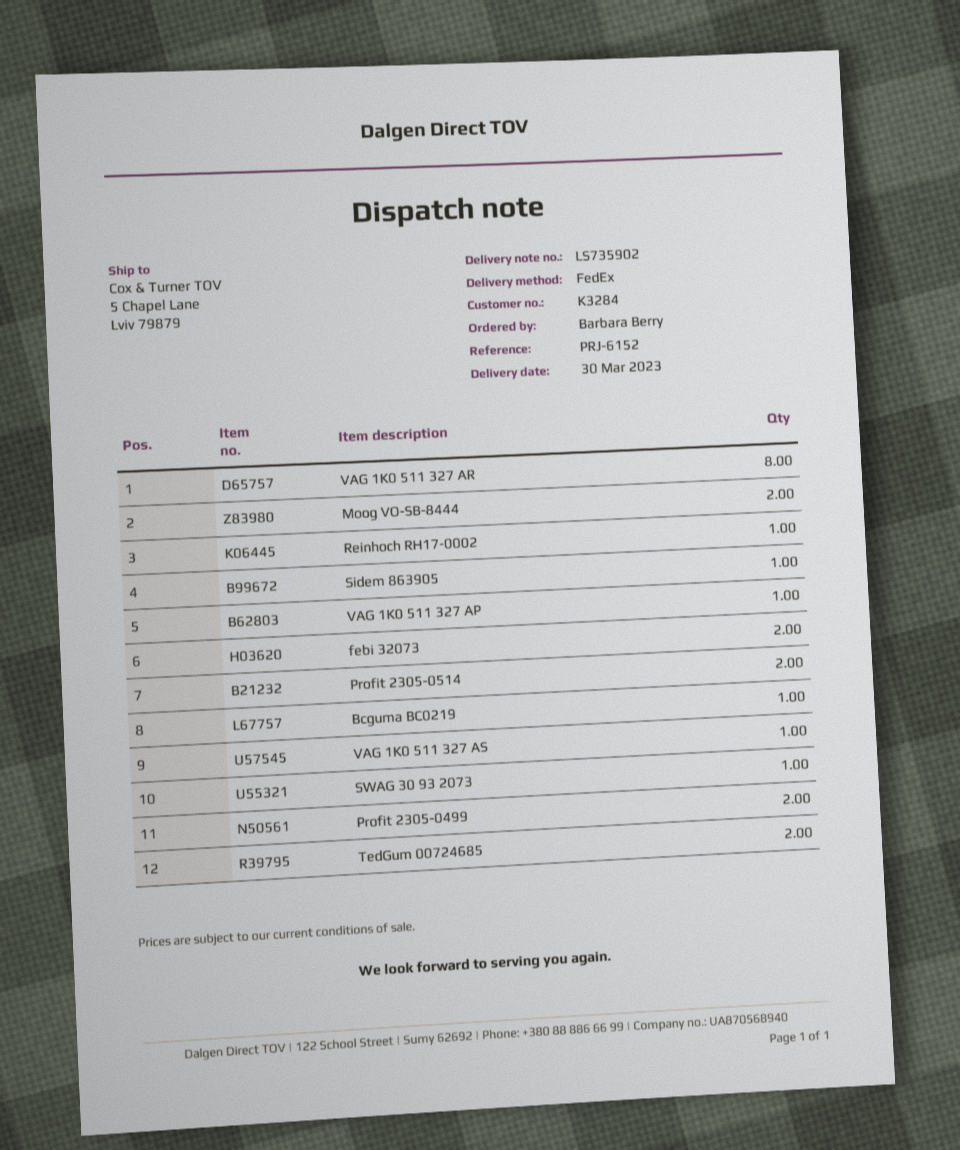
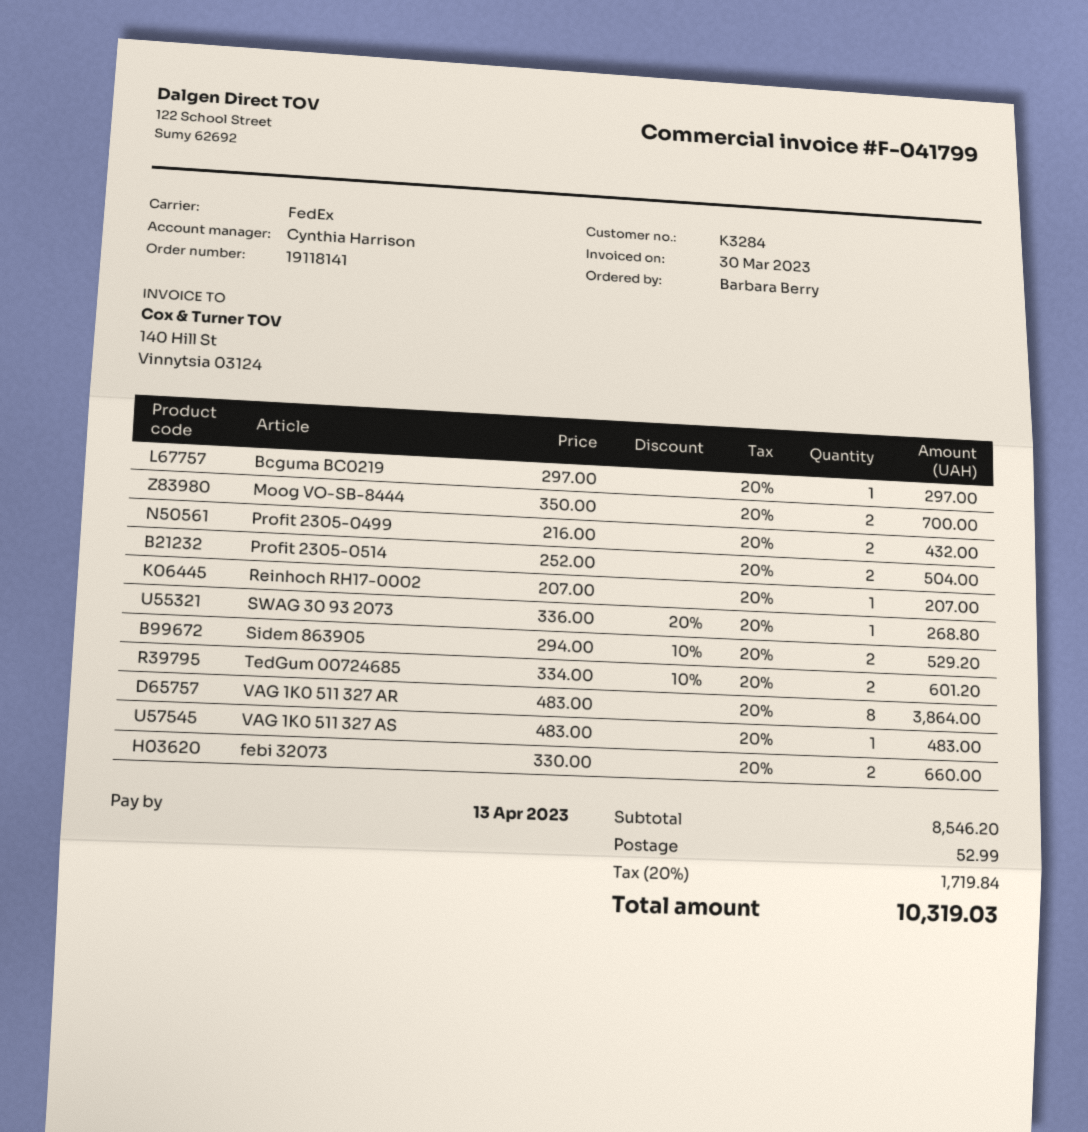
Sidem 863905: 1 -> 2
VAG 1K0 511 327 AP: 1 -> none

